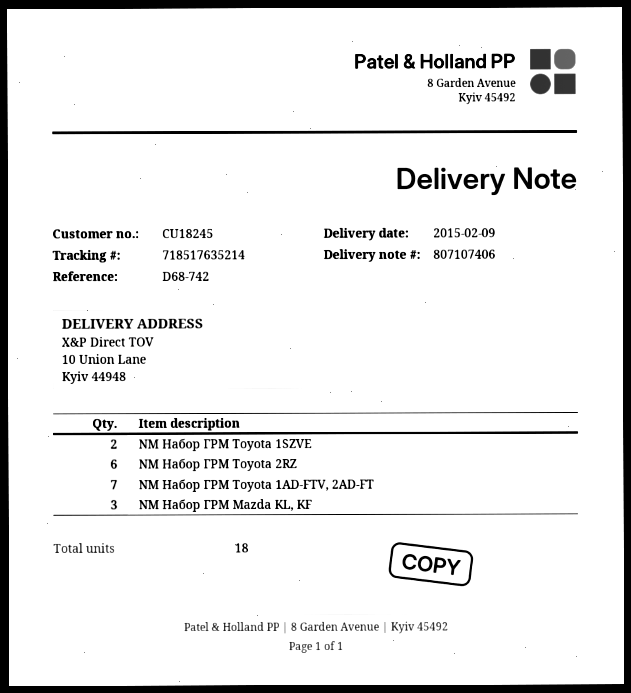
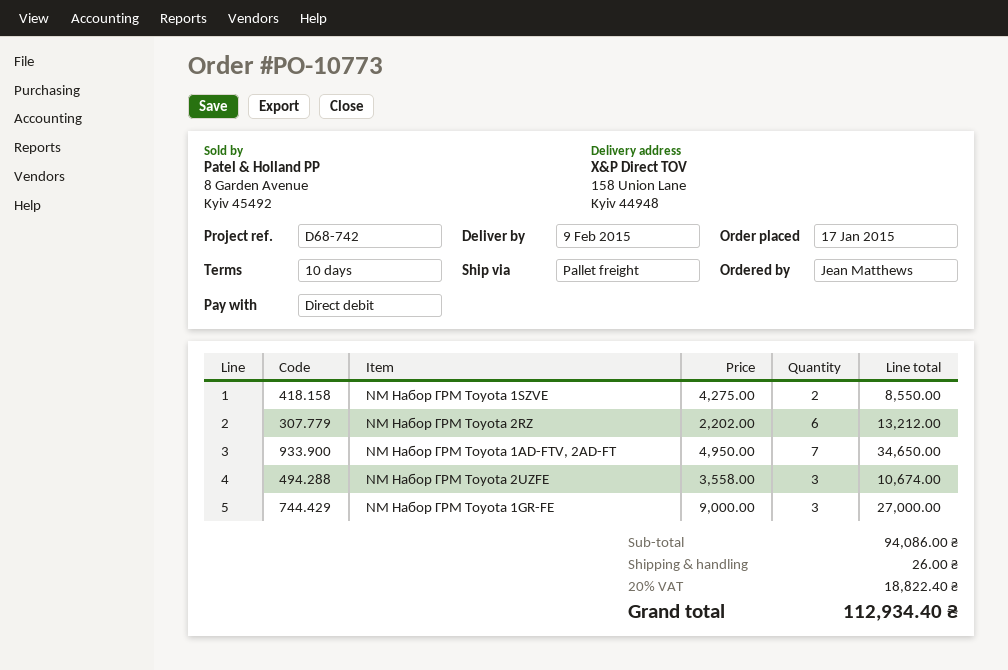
ship to: 10 Union Lane, Kyiv 44948 -> 158 Union Lane, Kyiv 44948
NM Набор ГРМ Mazda KL, KF: 3 -> none
NM Набор ГРМ Toyota 2UZFE: none -> 3
NM Набор ГРМ Toyota 1GR-FE: none -> 3

